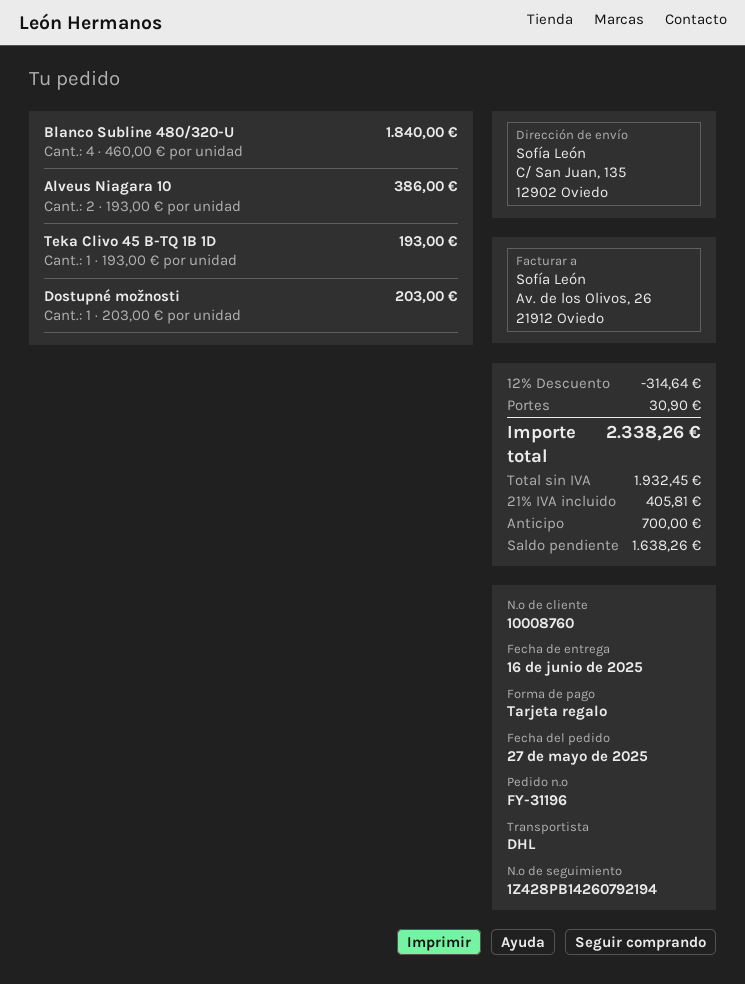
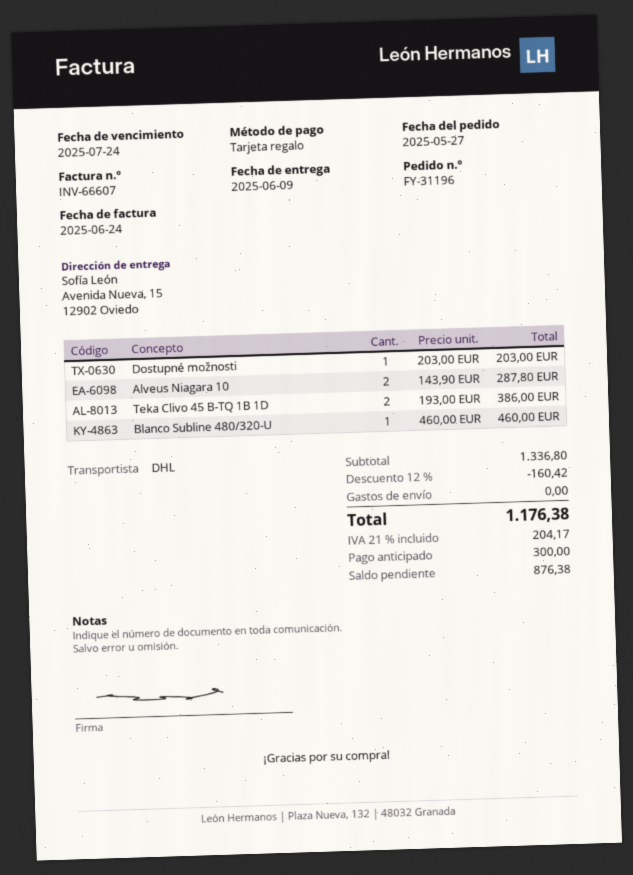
delivery date: 2025-06-16 -> 2025-06-09
ship to: C/ San Juan, 135, 12902 Oviedo -> Avenida Nueva, 15, 12902 Oviedo
Blanco Subline 480/320-U: 4 x 460.00 = 1840.00 -> 1 x 460.00 = 460.00
Alveus Niagara 10: 2 x 193.00 = 386.00 -> 2 x 143.90 = 287.80
Teka Clivo 45 B-TQ 1B 1D: 1 x 193.00 = 193.00 -> 2 x 193.00 = 386.00
discount: 12% = 314.64 -> 12% = 160.42
shipping: 30.90 -> 0.00
tax: 21% = 405.81 -> 21% = 204.17
total: 2338.26 -> 1176.38
deposit: 700.00 -> 300.00
balance: 1638.26 -> 876.38

